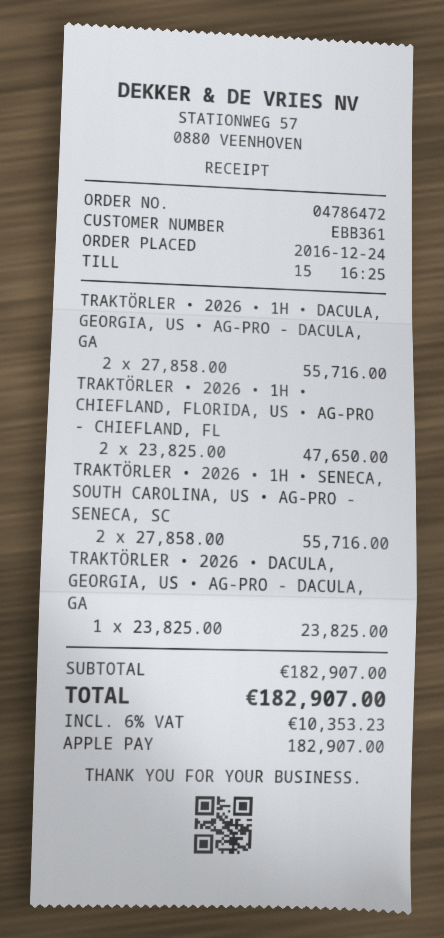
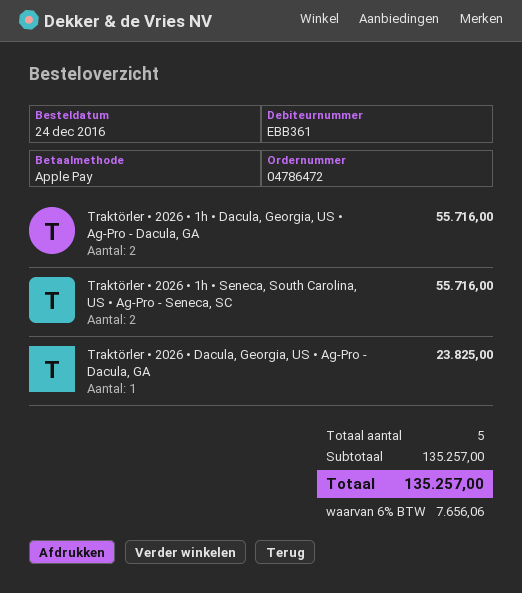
TRAKTÖRLER • 2026 • 1H • CHIEFLAND, FLORIDA, US • AG-PRO - CHIEFLAND, FL: 2 for 47650.00 -> none
subtotal: 182907.00 -> 135257.00
tax: 6% = 10353.23 -> 6% = 7656.06
total: 182907.00 -> 135257.00

